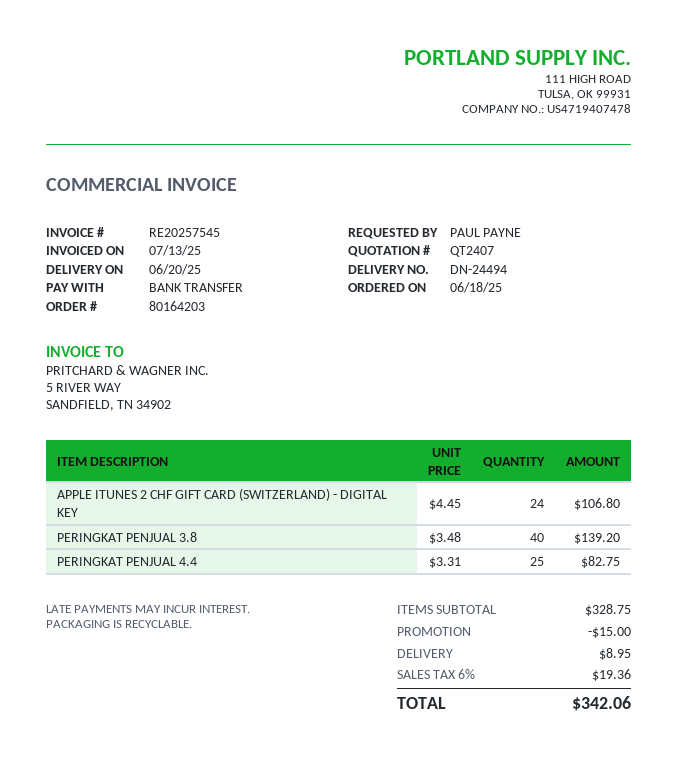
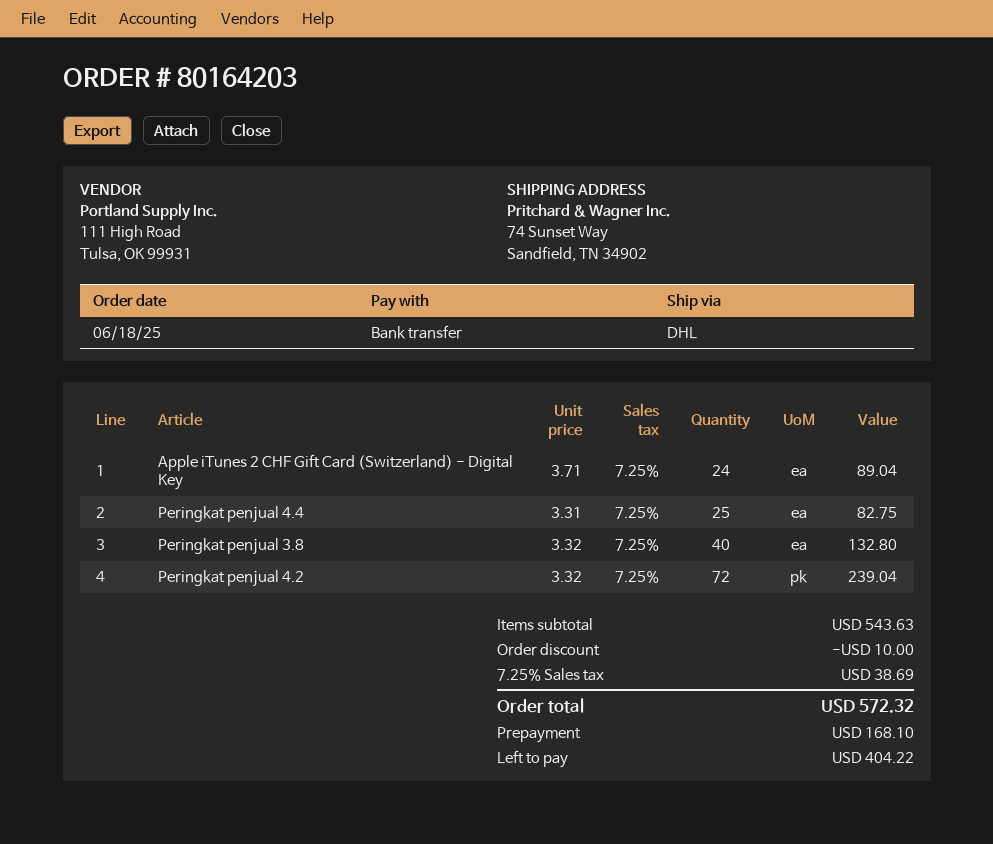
APPLE ITUNES 2 CHF GIFT CARD (SWITZERLAND) - DIGITAL KEY: 24 x 4.45 = 106.80 -> 24 x 3.71 = 89.04
PERINGKAT PENJUAL 3.8: 40 x 3.48 = 139.20 -> 40 x 3.32 = 132.80
Peringkat penjual 4.2: none -> 72 x 3.32 = 239.04
subtotal: 328.75 -> 543.63
discount: 15.00 -> 10.00
shipping: 8.95 -> none
tax: 6% = 19.36 -> 7.25% = 38.69
total: 342.06 -> 572.32

